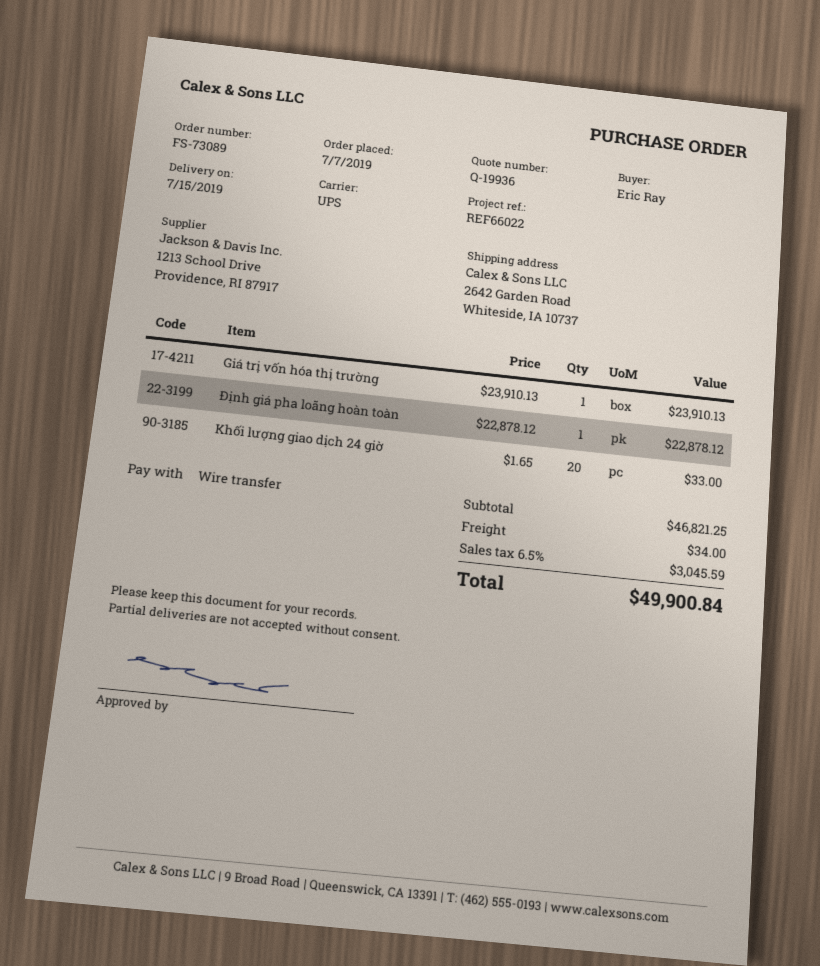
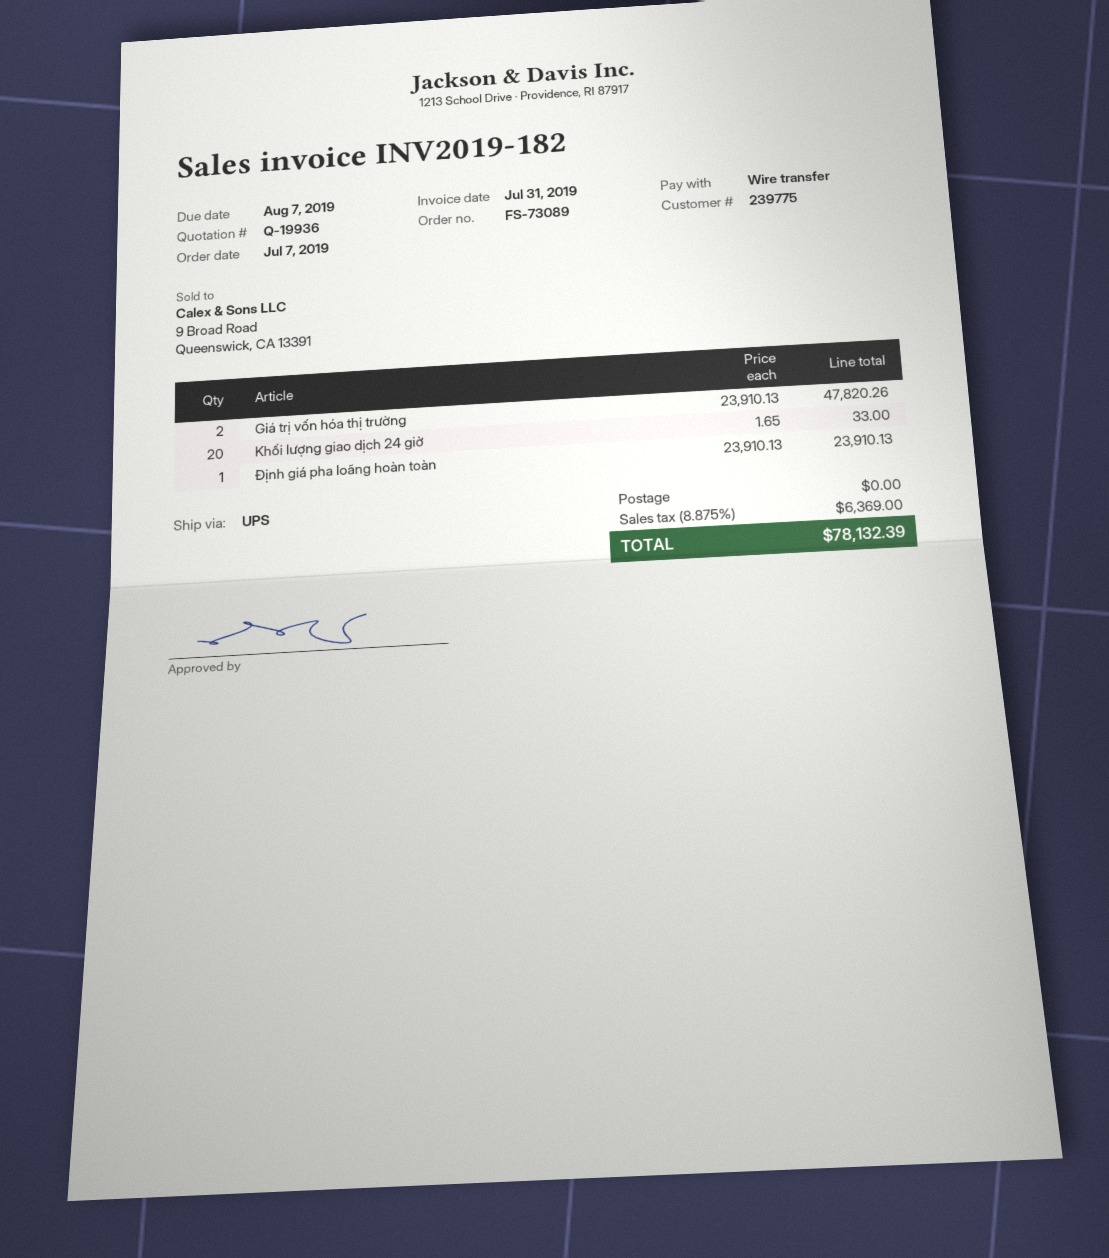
Giá trị vốn hóa thị trường: 1 x 23910.13 = 23910.13 -> 2 x 23910.13 = 47820.26
Định giá pha loãng hoàn toàn: 1 x 22878.12 = 22878.12 -> 1 x 23910.13 = 23910.13
shipping: 34.00 -> 0.00
tax: 6.5% = 3045.59 -> 8.875% = 6369.00
total: 49900.84 -> 78132.39

